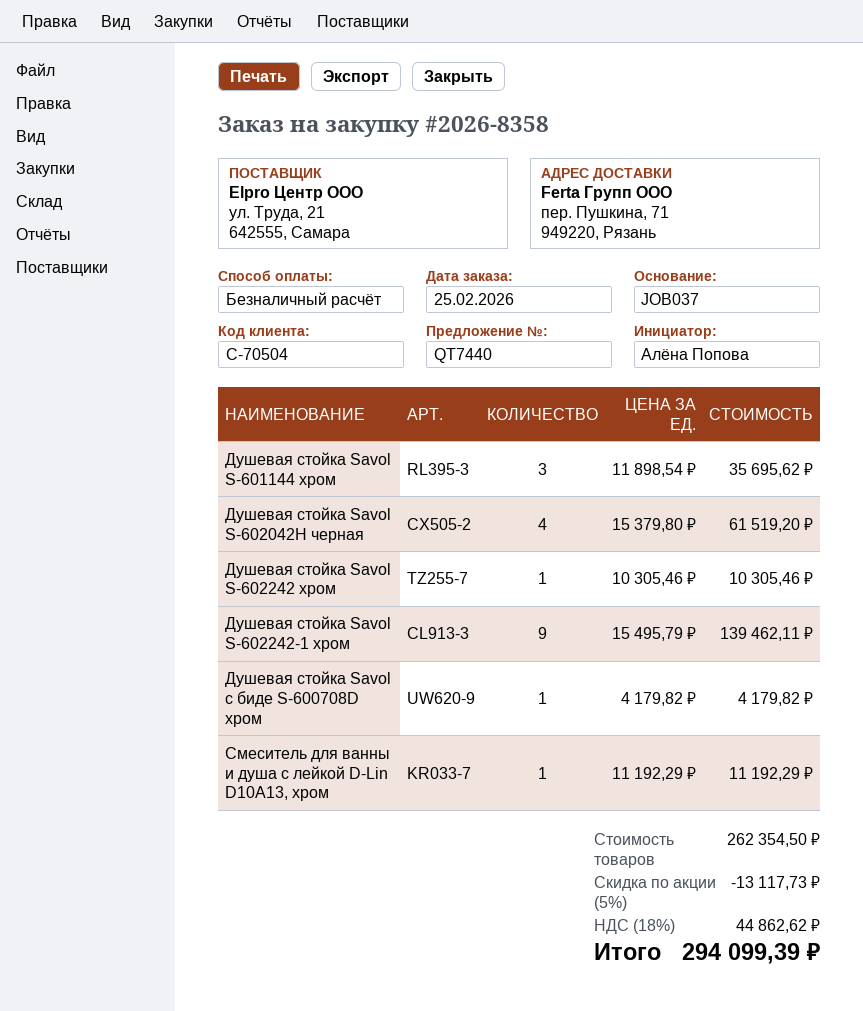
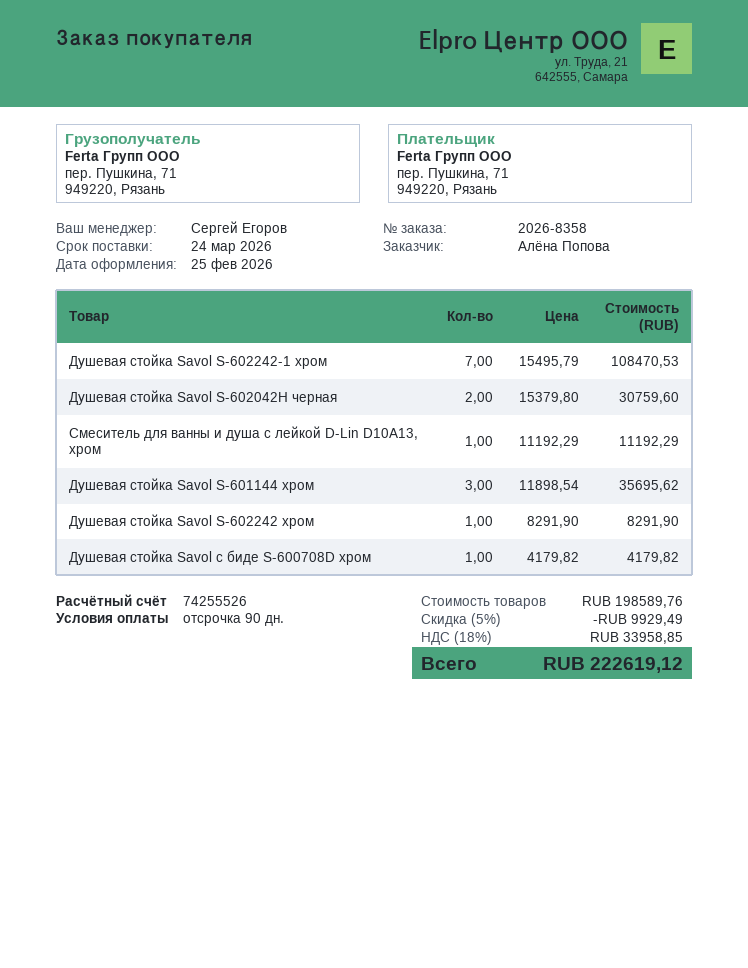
Душевая стойка Savol S-602042H черная: 4 x 15379.80 = 61519.20 -> 2 x 15379.80 = 30759.60
Душевая стойка Savol S-602242 хром: 1 x 10305.46 = 10305.46 -> 1 x 8291.90 = 8291.90
Душевая стойка Savol S-602242-1 хром: 9 x 15495.79 = 139462.11 -> 7 x 15495.79 = 108470.53
subtotal: 262354.50 -> 198589.76
discount: 5% = 13117.73 -> 5% = 9929.49
tax: 18% = 44862.62 -> 18% = 33958.85
total: 294099.39 -> 222619.12

